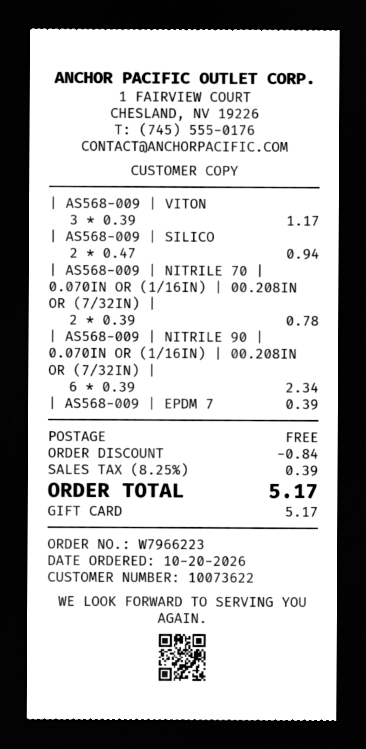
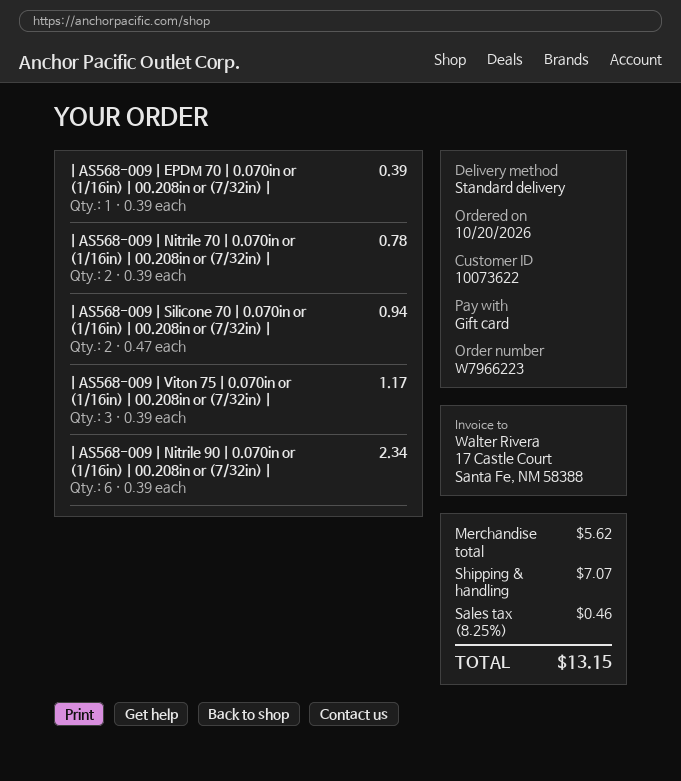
discount: 0.84 -> none
shipping: 0.00 -> 7.07
tax: 8.25% = 0.39 -> 8.25% = 0.46
total: 5.17 -> 13.15

